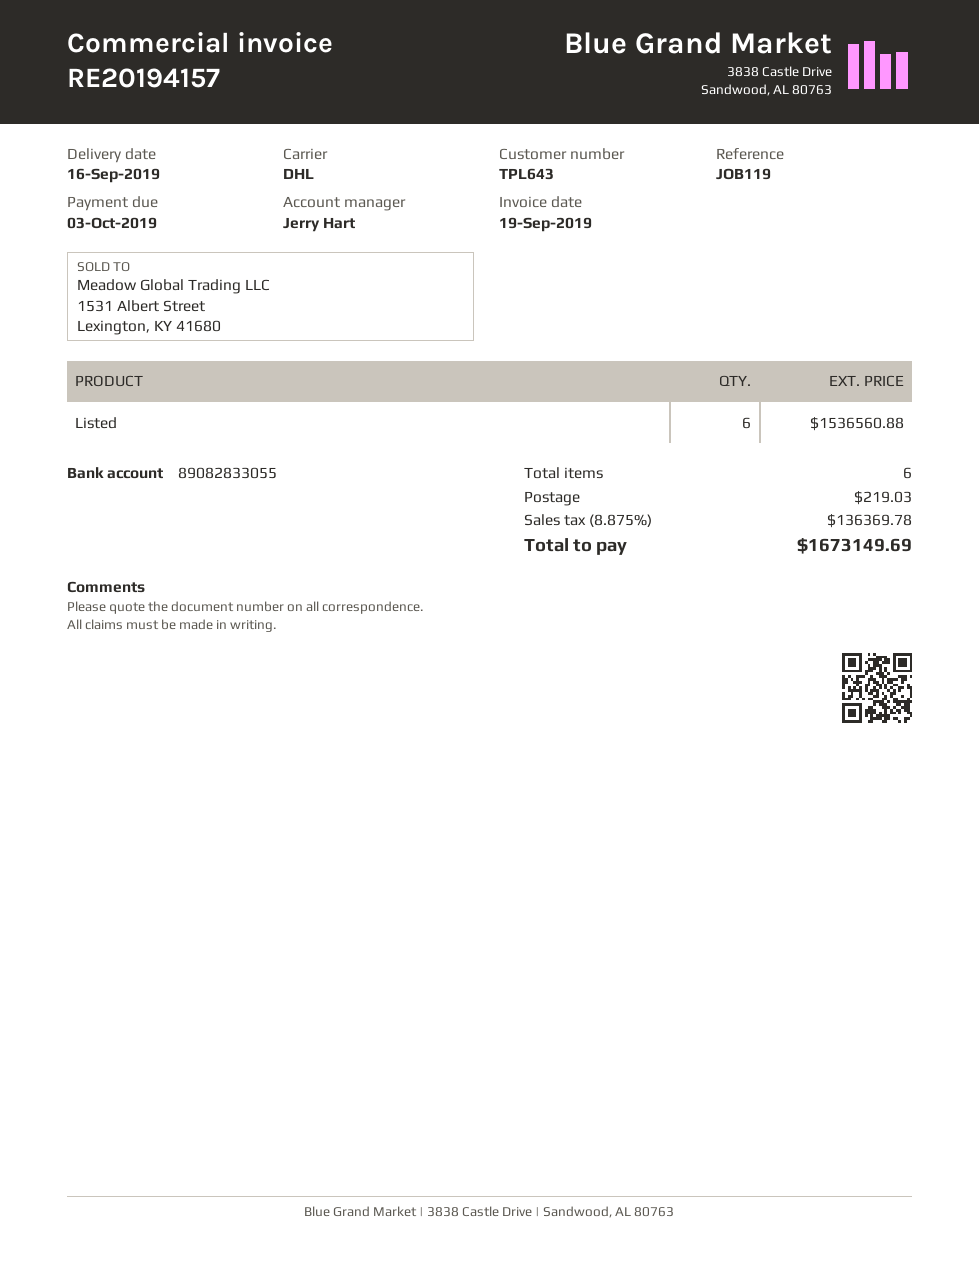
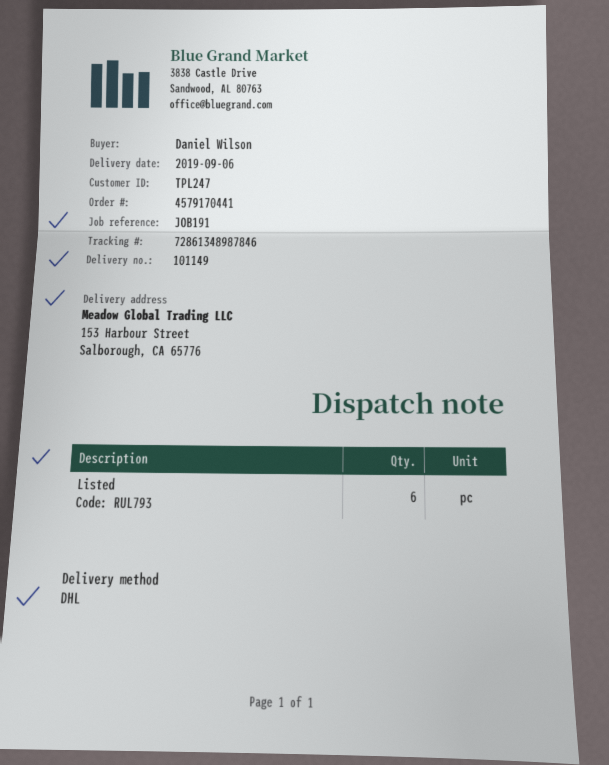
delivery date: 2019-09-16 -> 2019-09-06
customer number: TPL643 -> TPL247
reference: JOB119 -> JOB191

